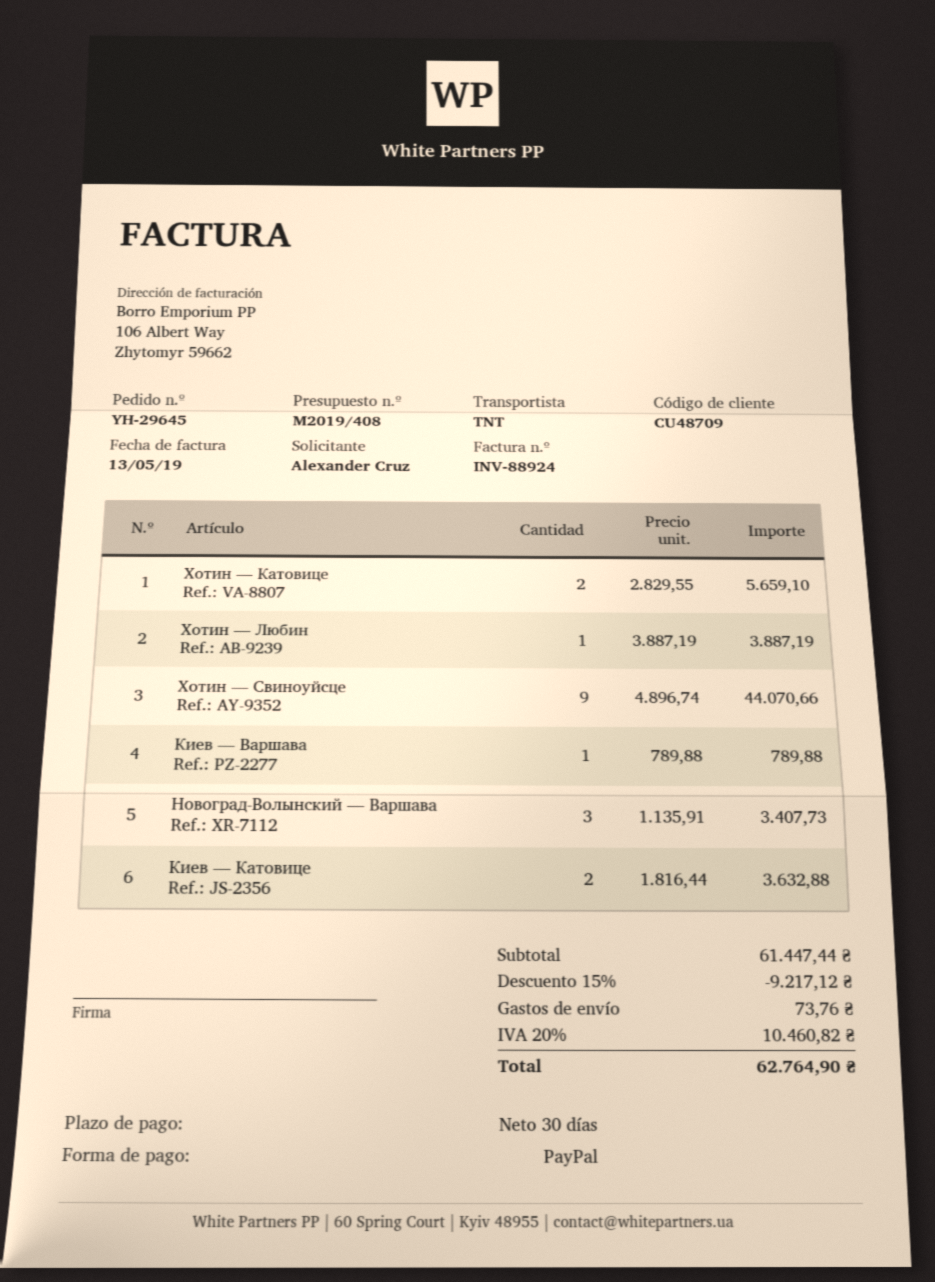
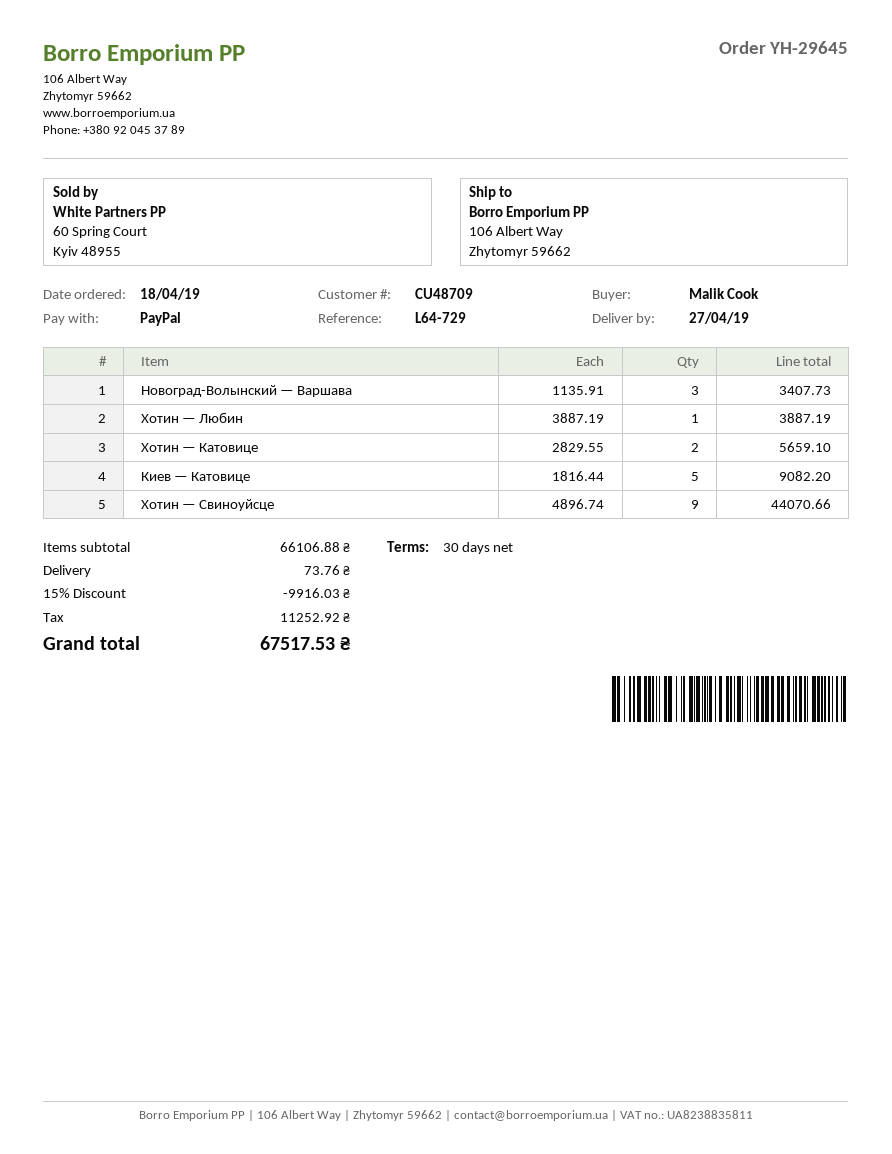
ordered by: Alexander Cruz -> Malik Cook
Киев — Варшава: 1 x 789.88 = 789.88 -> none
Киев — Катовице: 2 x 1816.44 = 3632.88 -> 5 x 1816.44 = 9082.20
subtotal: 61447.44 -> 66106.88
discount: 15% = 9217.12 -> 15% = 9916.03
tax: 10460.82 -> 11252.92
total: 62764.90 -> 67517.53

